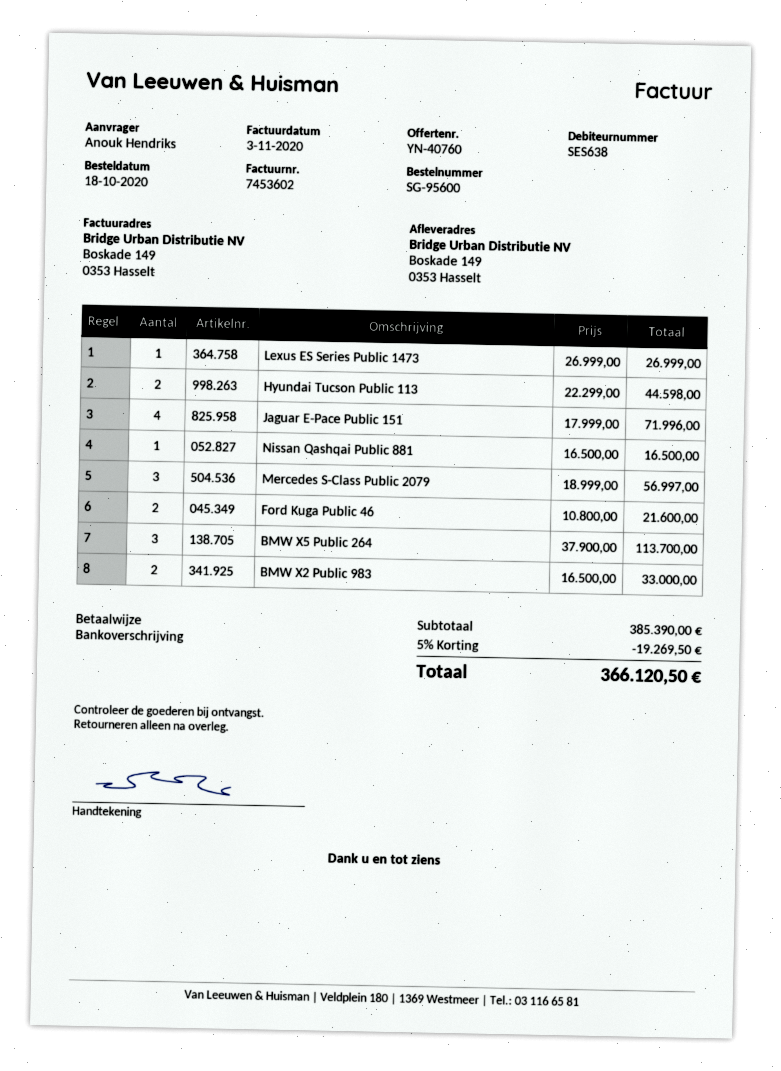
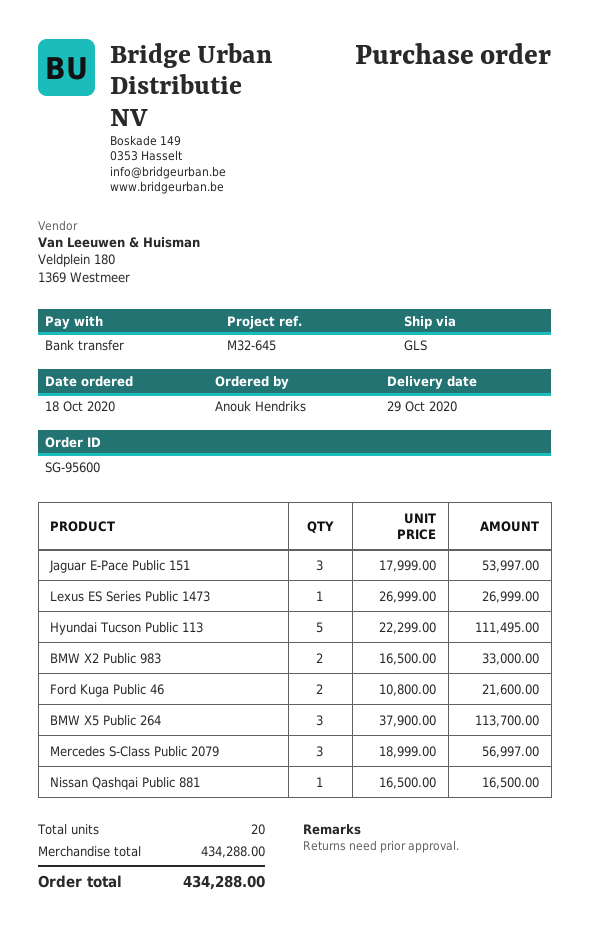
Hyundai Tucson Public 113: 2 x 22299.00 = 44598.00 -> 5 x 22299.00 = 111495.00
Jaguar E-Pace Public 151: 4 x 17999.00 = 71996.00 -> 3 x 17999.00 = 53997.00
subtotal: 385390.00 -> 434288.00
discount: 5% = 19269.50 -> none
total: 366120.50 -> 434288.00

